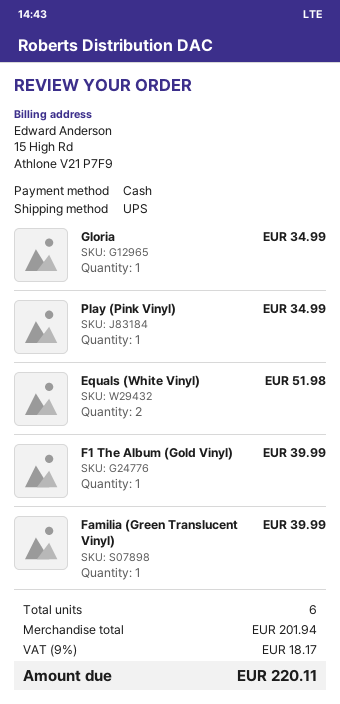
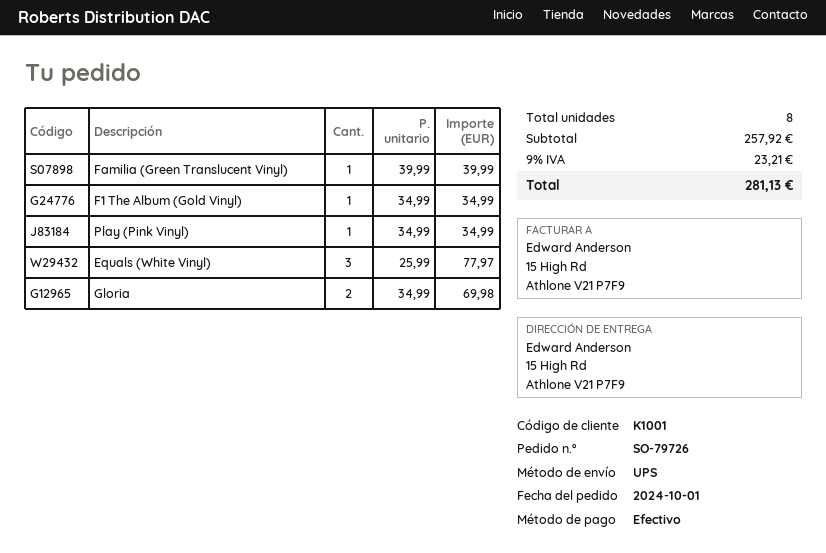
Gloria: 1 for 34.99 -> 2 for 69.98
Equals (White Vinyl): 2 for 51.98 -> 3 for 77.97
F1 The Album (Gold Vinyl): 1 for 39.99 -> 1 for 34.99
total quantity: 6 -> 8
subtotal: 201.94 -> 257.92
tax: 9% = 18.17 -> 9% = 23.21
total: 220.11 -> 281.13

